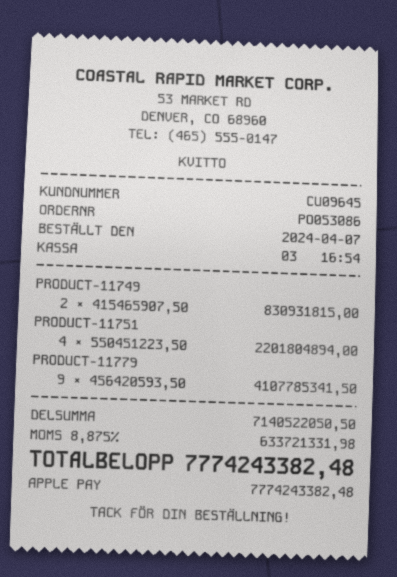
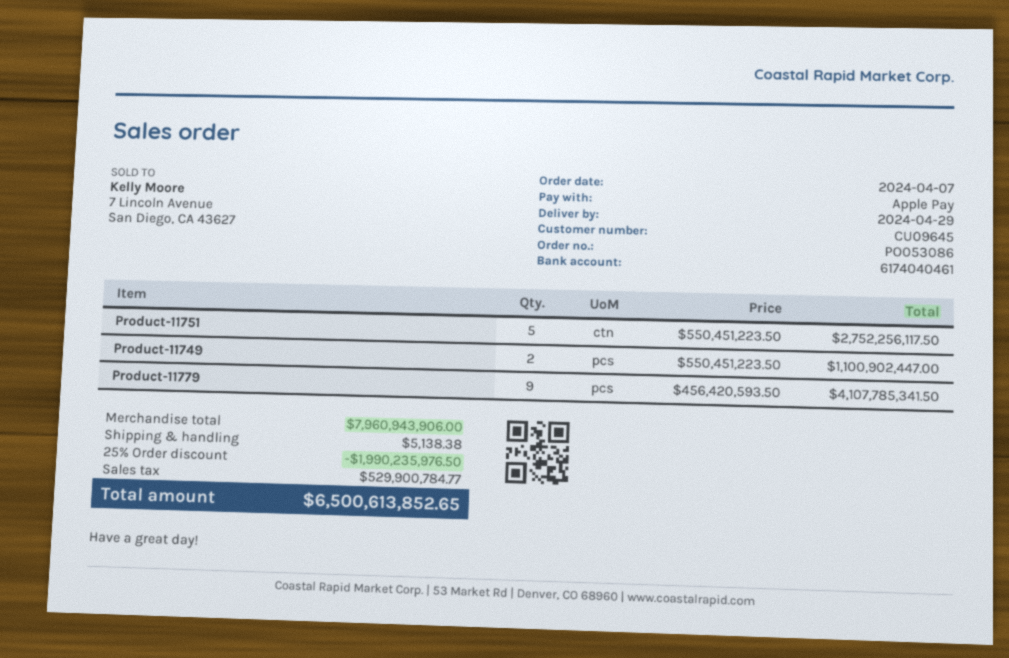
PRODUCT-11749: 2 x 415465907.50 = 830931815.00 -> 2 x 550451223.50 = 1100902447.00
PRODUCT-11751: 4 x 550451223.50 = 2201804894.00 -> 5 x 550451223.50 = 2752256117.50
subtotal: 7140522050.50 -> 7960943906.00
discount: none -> 25% = 1990235976.50
shipping: none -> 5138.38
tax: 633721331.98 -> 529900784.77
total: 7774243382.48 -> 6500613852.65

